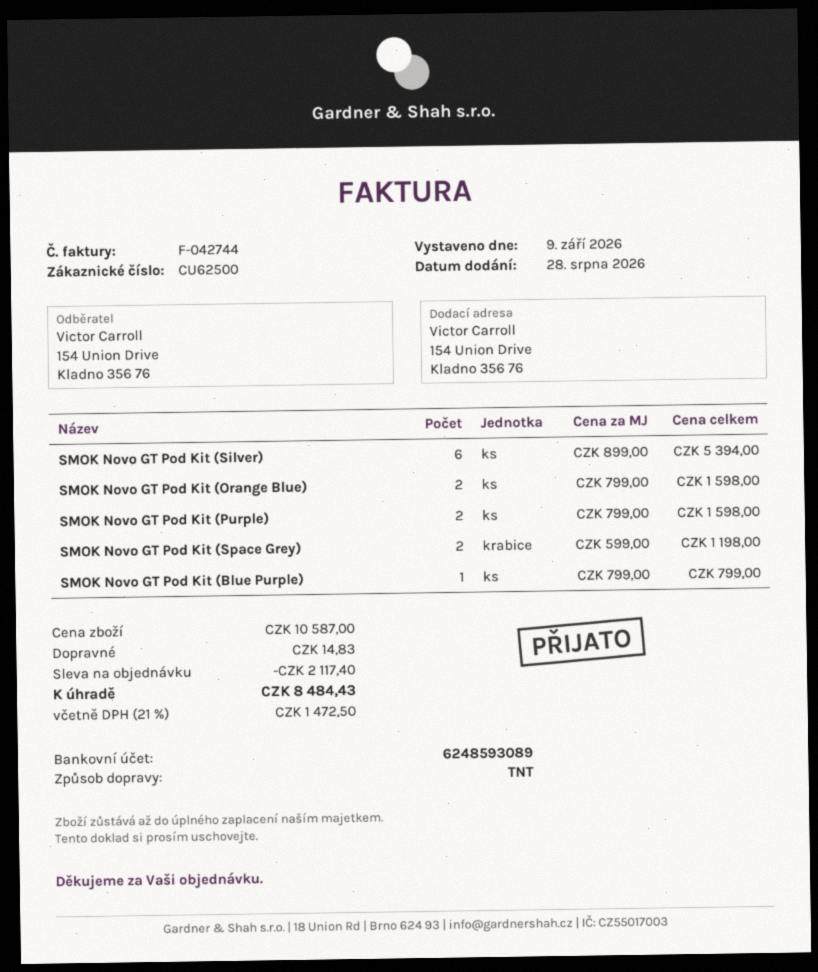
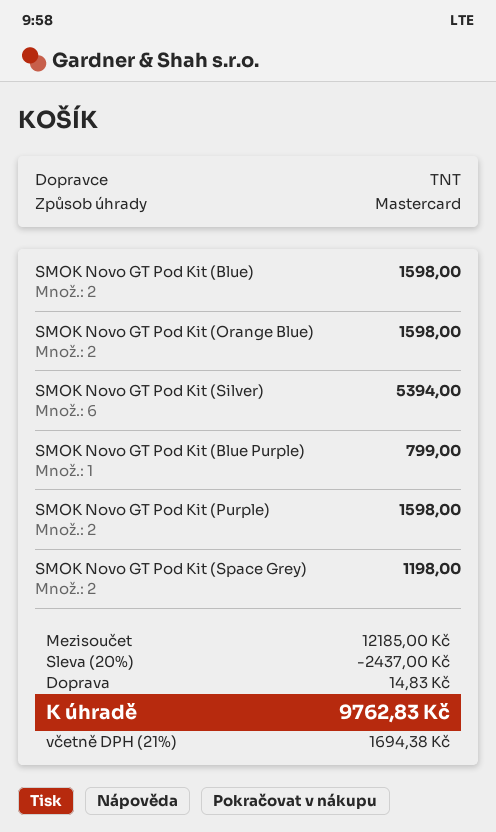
SMOK Novo GT Pod Kit (Blue): none -> 2 for 1598.00
subtotal: 10587.00 -> 12185.00
discount: 2117.40 -> 2437.00
tax: 21% = 1472.50 -> 21% = 1694.38
total: 8484.43 -> 9762.83

